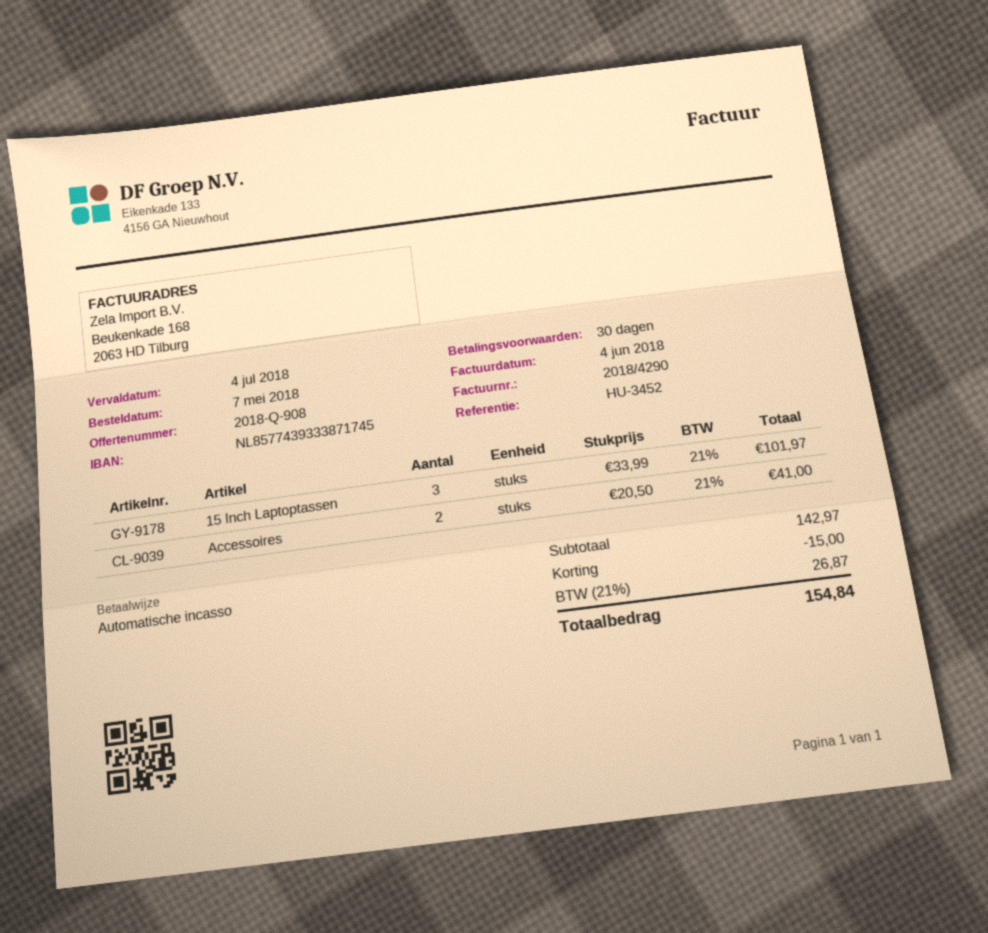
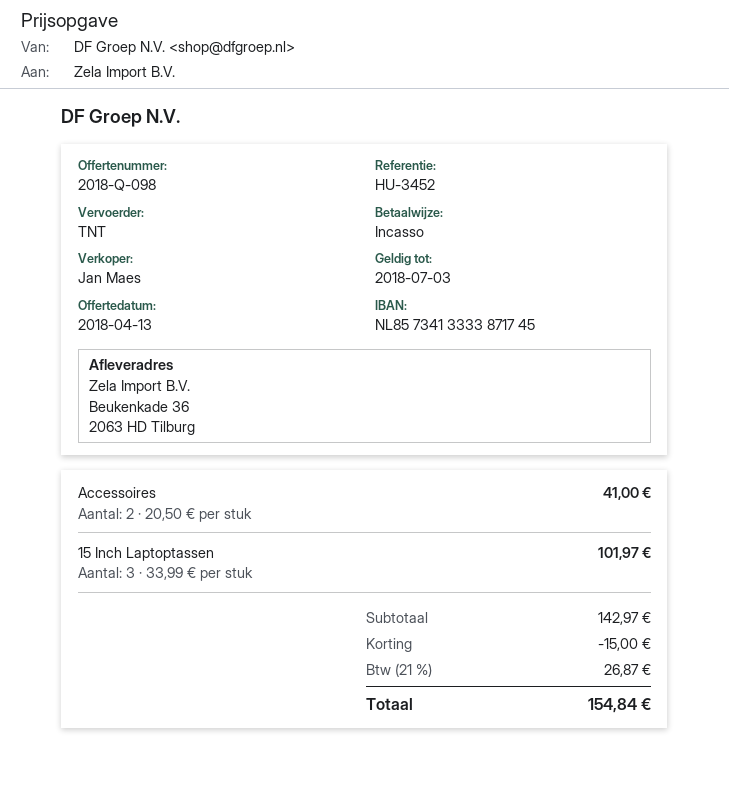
quote number: 2018-Q-908 -> 2018-Q-098
bank account: NL8577439333871745 -> NL8573413333871745

